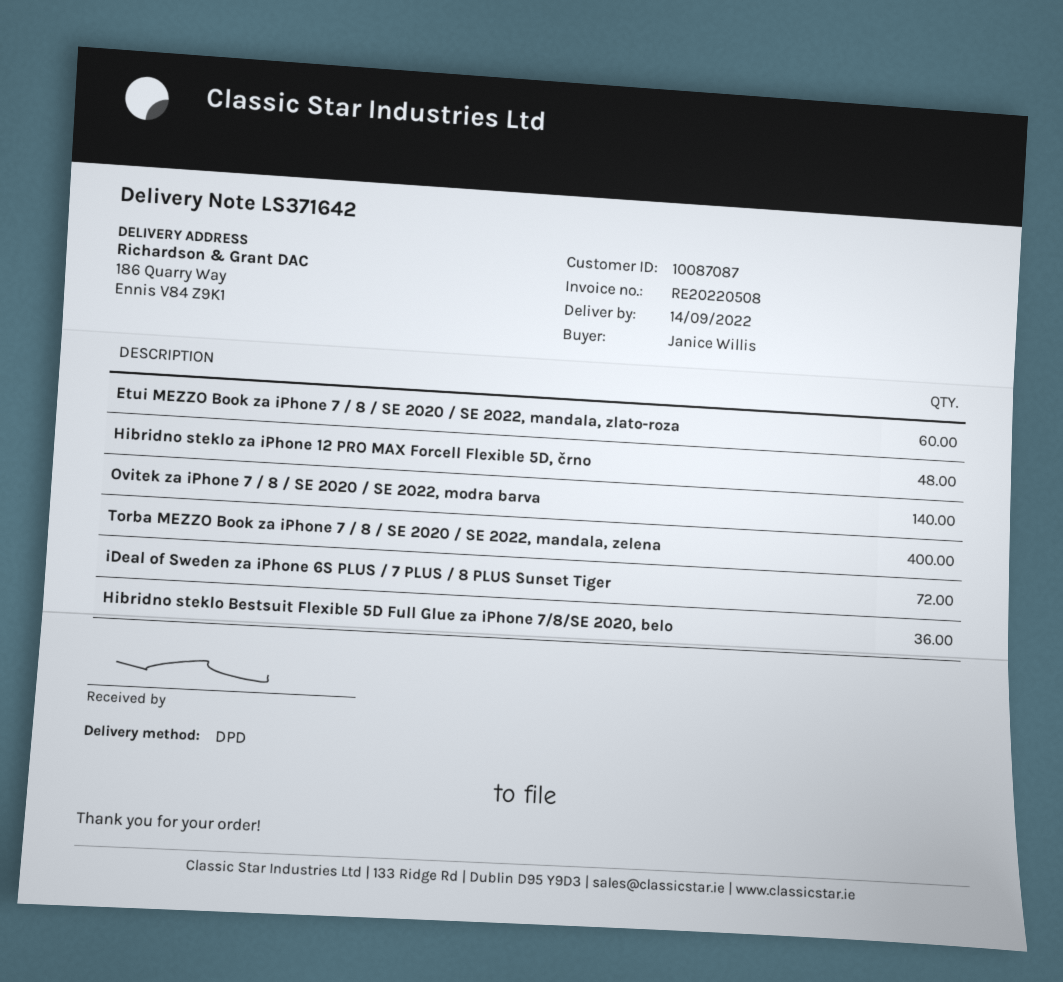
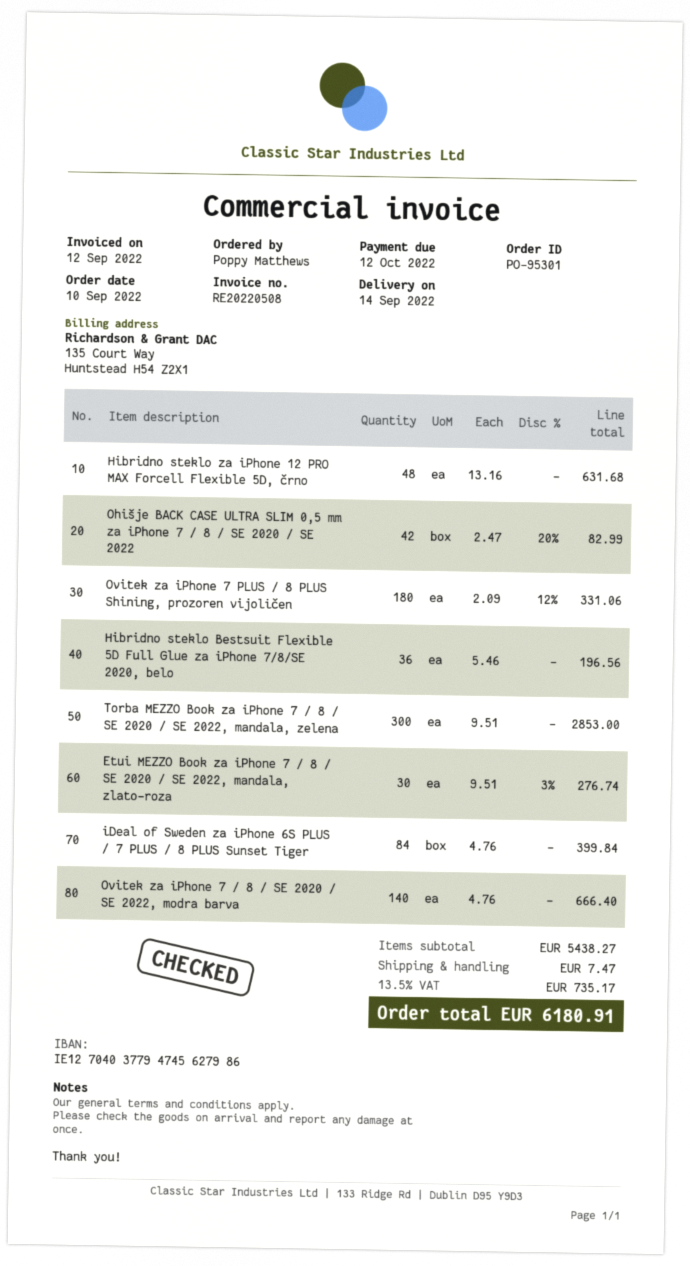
ordered by: Janice Willis -> Poppy Matthews
Etui MEZZO Book za iPhone 7 / 8 / SE 2020 / SE 2022, mandala, zlato-roza: 60 -> 30
Torba MEZZO Book za iPhone 7 / 8 / SE 2020 / SE 2022, mandala, zelena: 400 -> 300
iDeal of Sweden za iPhone 6S PLUS / 7 PLUS / 8 PLUS Sunset Tiger: 72 -> 84
Ohišje BACK CASE ULTRA SLIM 0,5 mm za iPhone 7 / 8 / SE 2020 / SE 2022: none -> 42
Ovitek za iPhone 7 PLUS / 8 PLUS Shining, prozoren vijoličen: none -> 180

